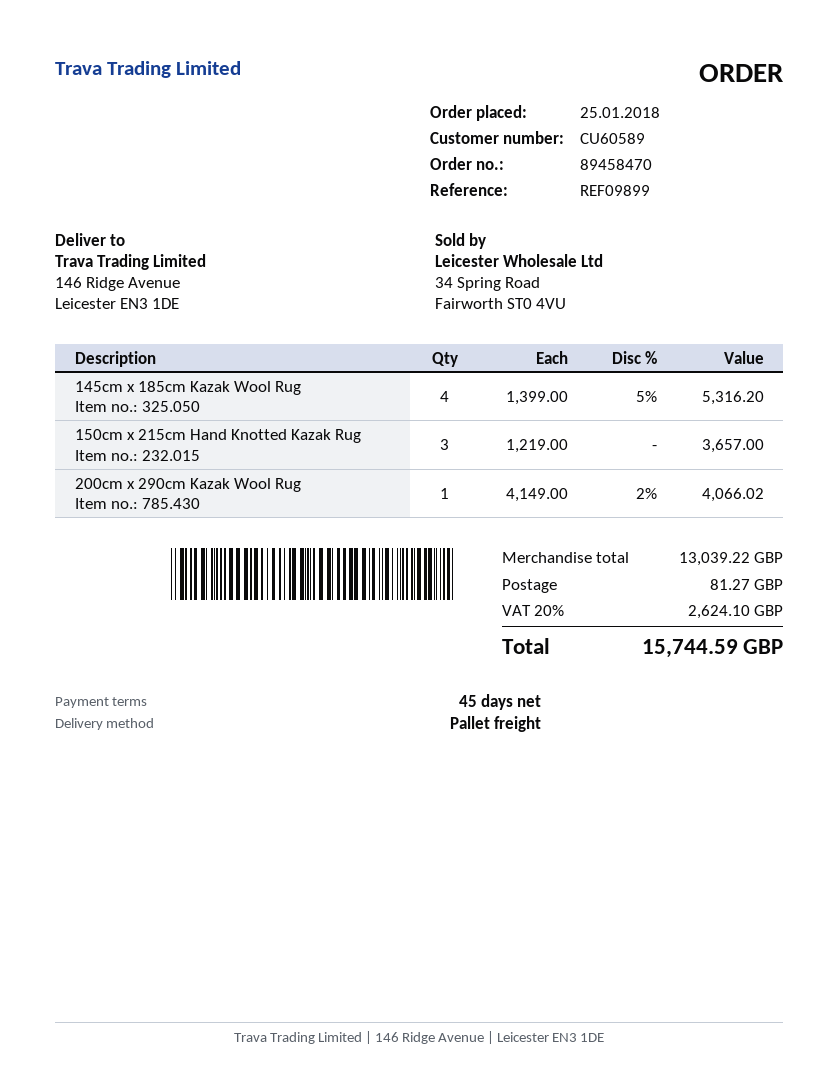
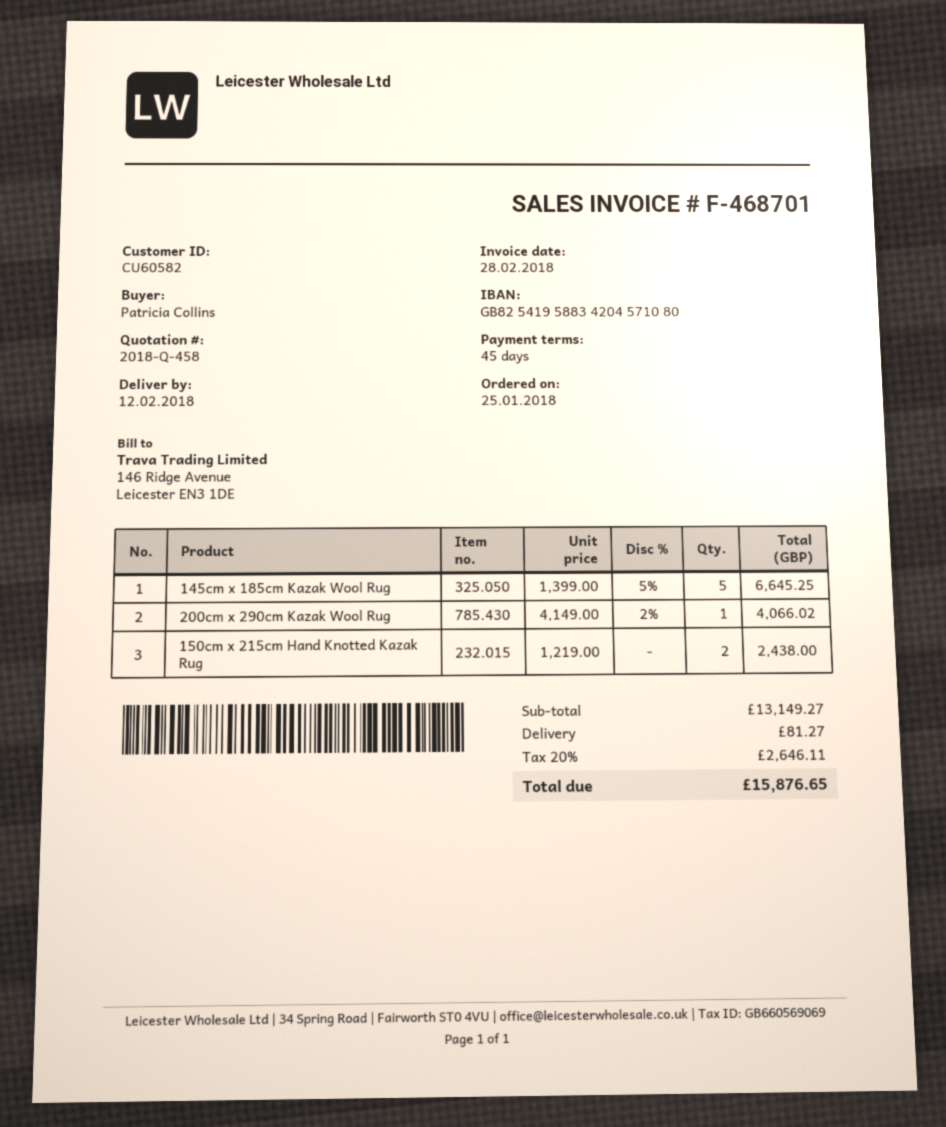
customer number: CU60589 -> CU60582
145cm x 185cm Kazak Wool Rug: 4 x 1399.00 - 5% = 5316.20 -> 5 x 1399.00 - 5% = 6645.25
150cm x 215cm Hand Knotted Kazak Rug: 3 x 1219.00 = 3657.00 -> 2 x 1219.00 = 2438.00
subtotal: 13039.22 -> 13149.27
tax: 20% = 2624.10 -> 20% = 2646.11
total: 15744.59 -> 15876.65

